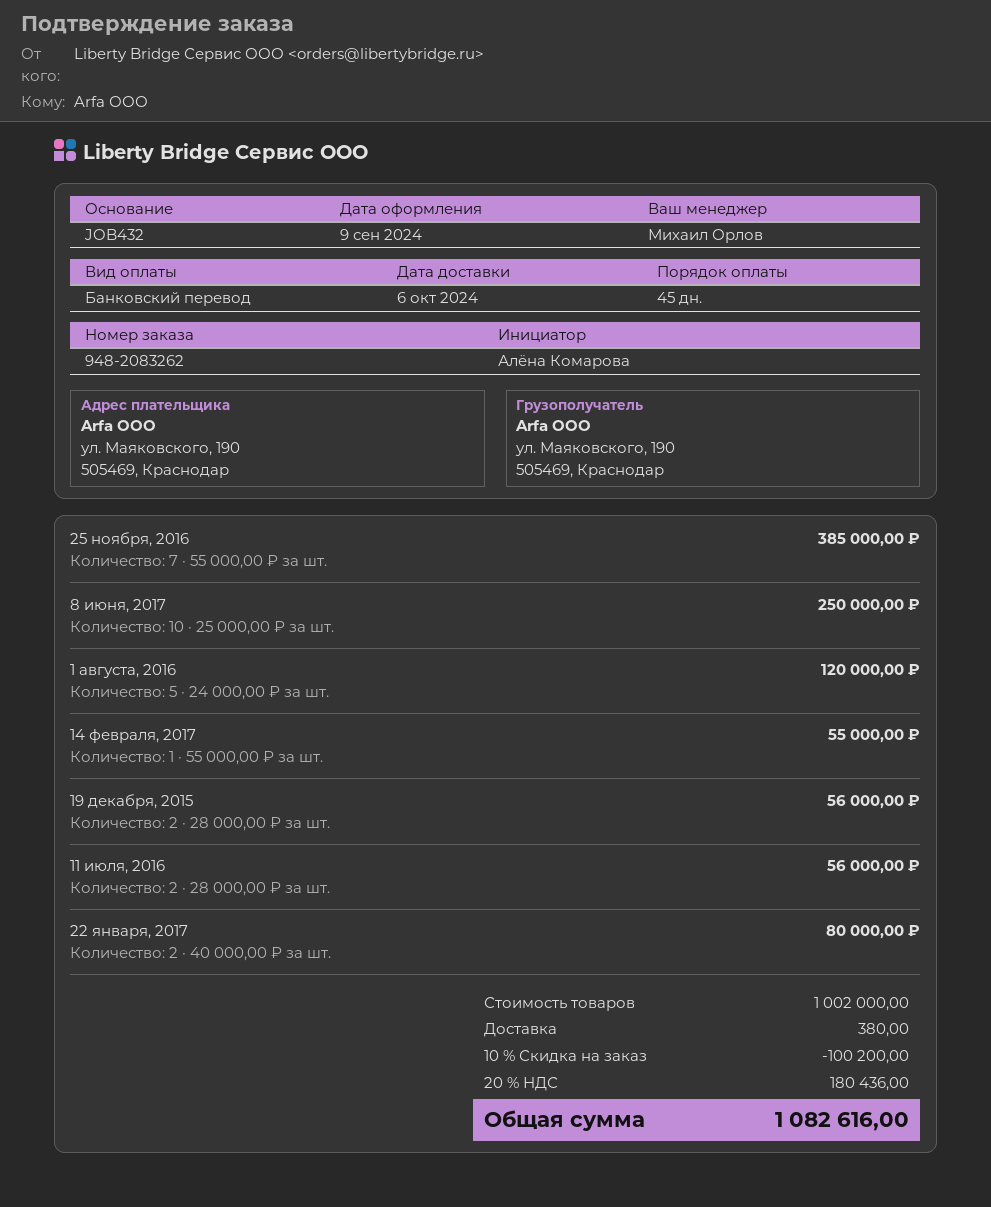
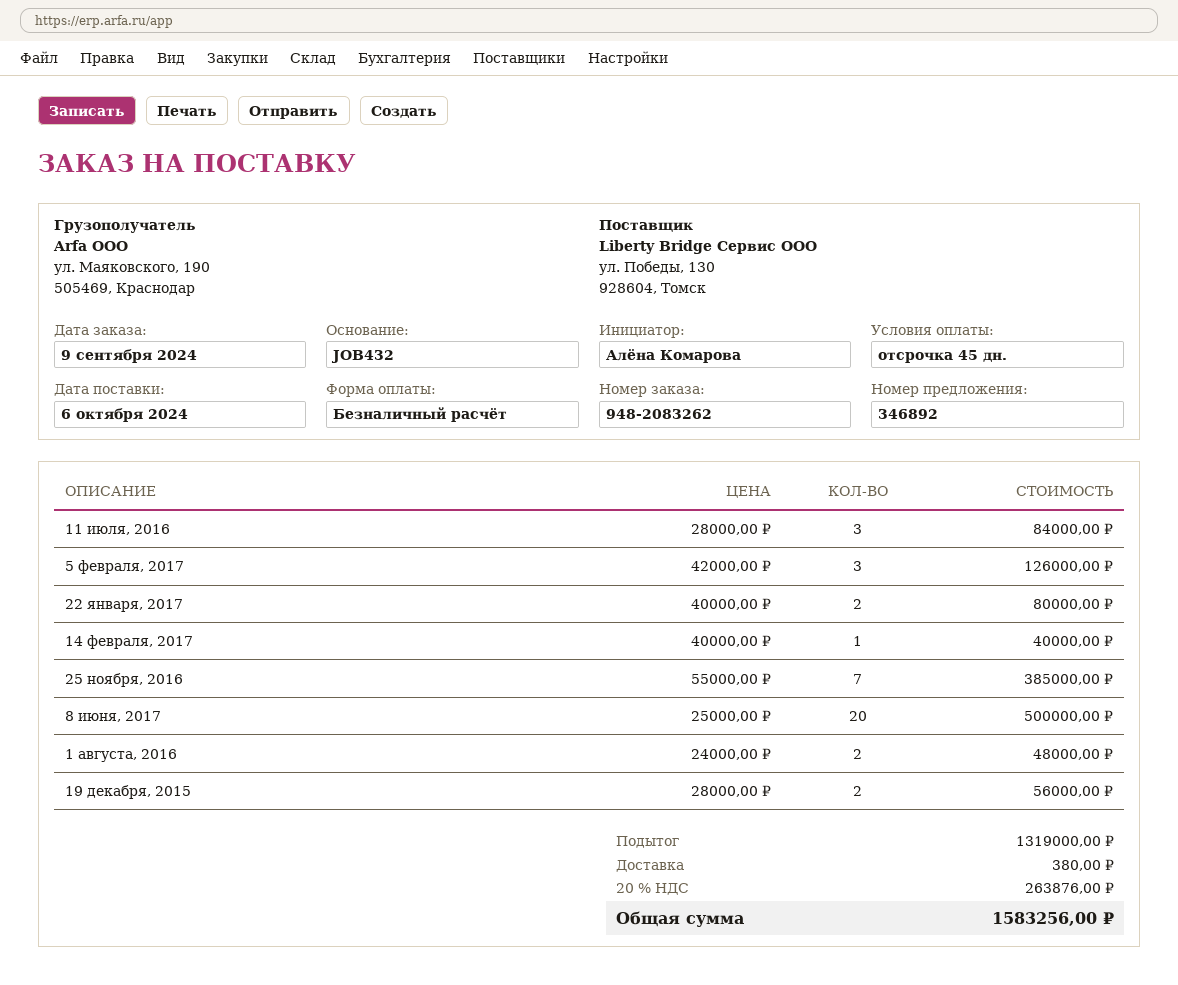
8 июня, 2017: 10 x 25000.00 = 250000.00 -> 20 x 25000.00 = 500000.00
1 августа, 2016: 5 x 24000.00 = 120000.00 -> 2 x 24000.00 = 48000.00
14 февраля, 2017: 1 x 55000.00 = 55000.00 -> 1 x 40000.00 = 40000.00
11 июля, 2016: 2 x 28000.00 = 56000.00 -> 3 x 28000.00 = 84000.00
5 февраля, 2017: none -> 3 x 42000.00 = 126000.00
subtotal: 1002000.00 -> 1319000.00
discount: 10% = 100200.00 -> none
tax: 20% = 180436.00 -> 20% = 263876.00
total: 1082616.00 -> 1583256.00

